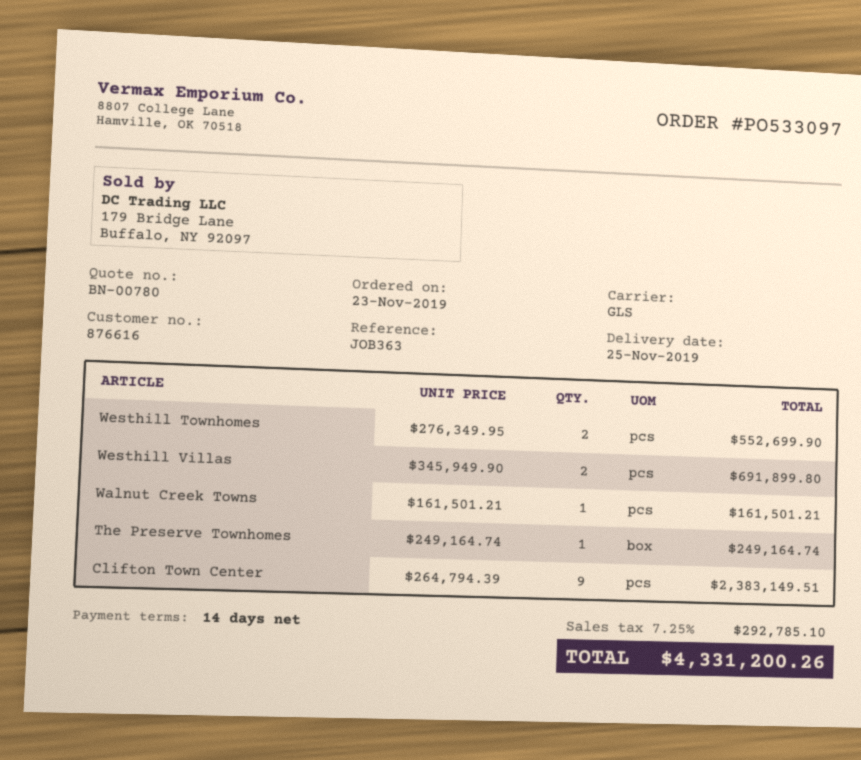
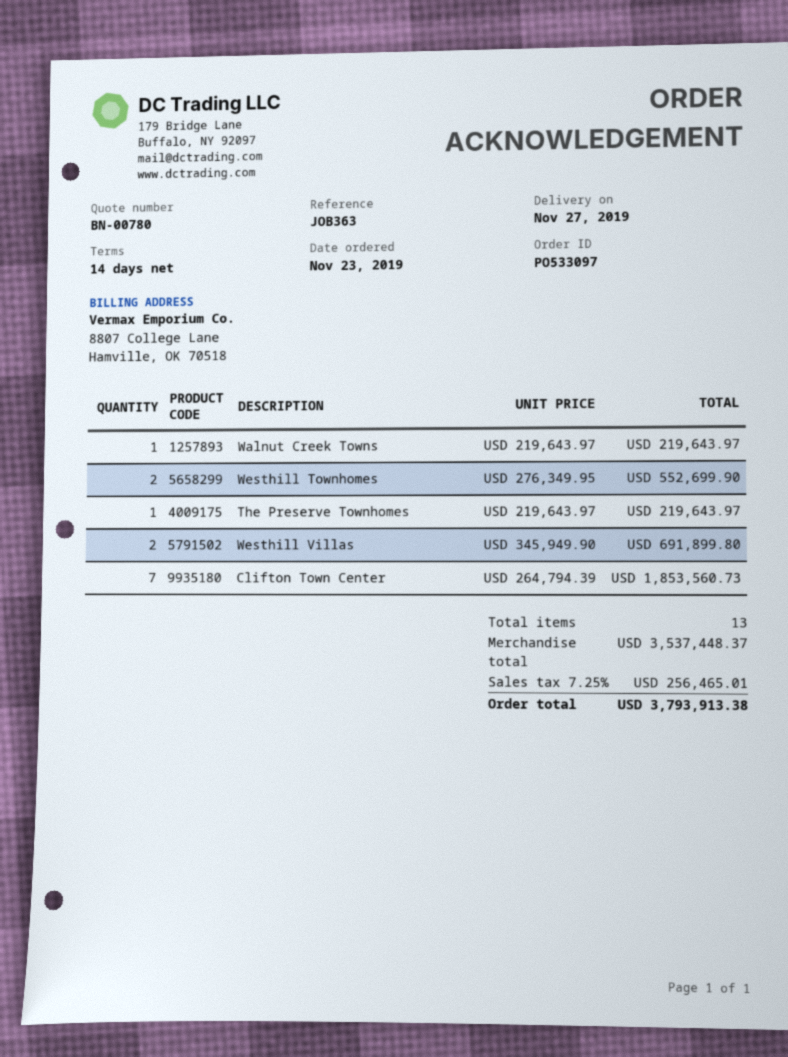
delivery date: 2019-11-25 -> 2019-11-27
Walnut Creek Towns: 1 x 161501.21 = 161501.21 -> 1 x 219643.97 = 219643.97
The Preserve Townhomes: 1 x 249164.74 = 249164.74 -> 1 x 219643.97 = 219643.97
Clifton Town Center: 9 x 264794.39 = 2383149.51 -> 7 x 264794.39 = 1853560.73
tax: 7.25% = 292785.10 -> 7.25% = 256465.01
total: 4331200.26 -> 3793913.38

